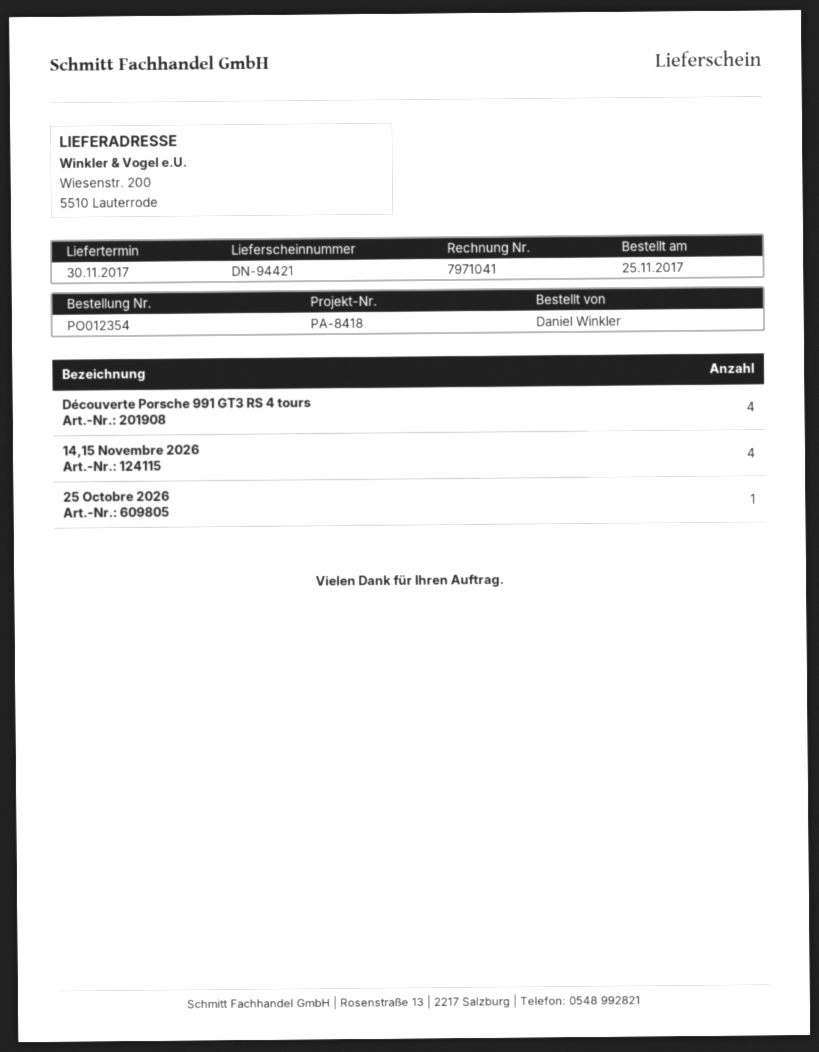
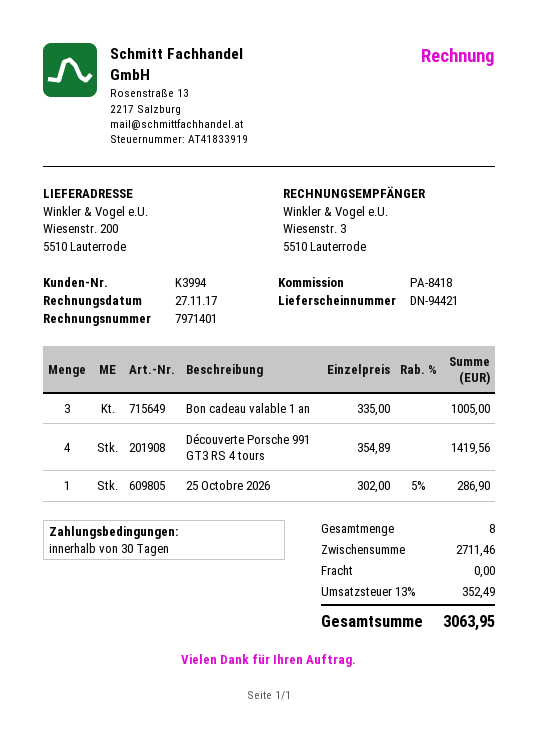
invoice number: 7971041 -> 7971401
14,15 Novembre 2026: 4 -> none
Bon cadeau valable 1 an: none -> 3

